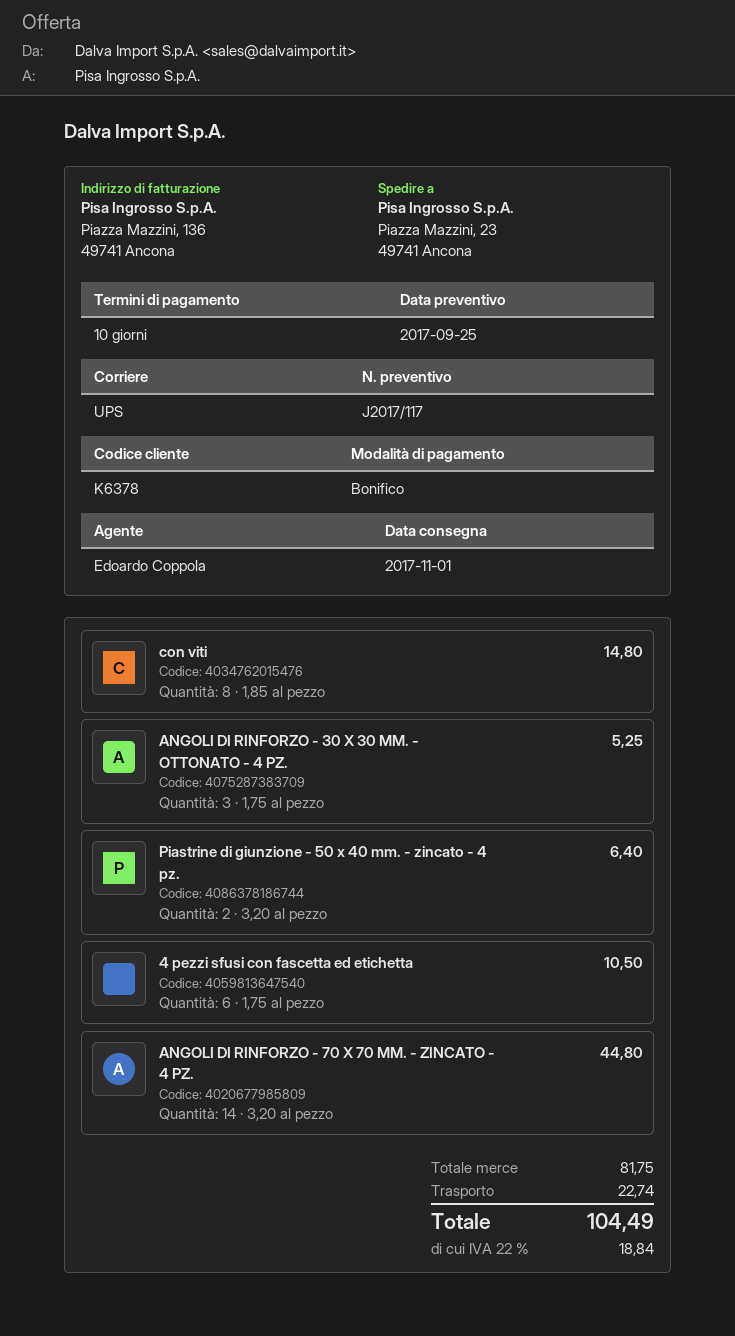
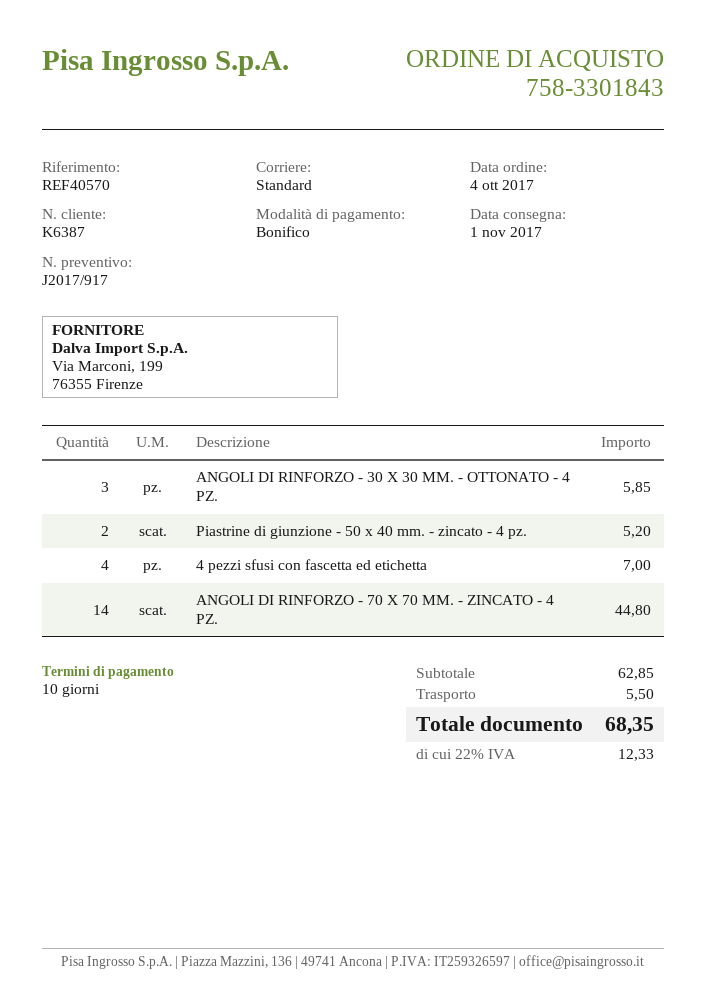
quote number: J2017/117 -> J2017/917
customer number: K6378 -> K6387
shipping method: UPS -> standard
con viti: 8 for 14.80 -> none
ANGOLI DI RINFORZO - 30 X 30 MM. - OTTONATO - 4 PZ.: 3 for 5.25 -> 3 for 5.85
Piastrine di giunzione - 50 x 40 mm. - zincato - 4 pz.: 2 for 6.40 -> 2 for 5.20
4 pezzi sfusi con fascetta ed etichetta: 6 for 10.50 -> 4 for 7.00
subtotal: 81.75 -> 62.85
shipping: 22.74 -> 5.50
tax: 22% = 18.84 -> 22% = 12.33
total: 104.49 -> 68.35

